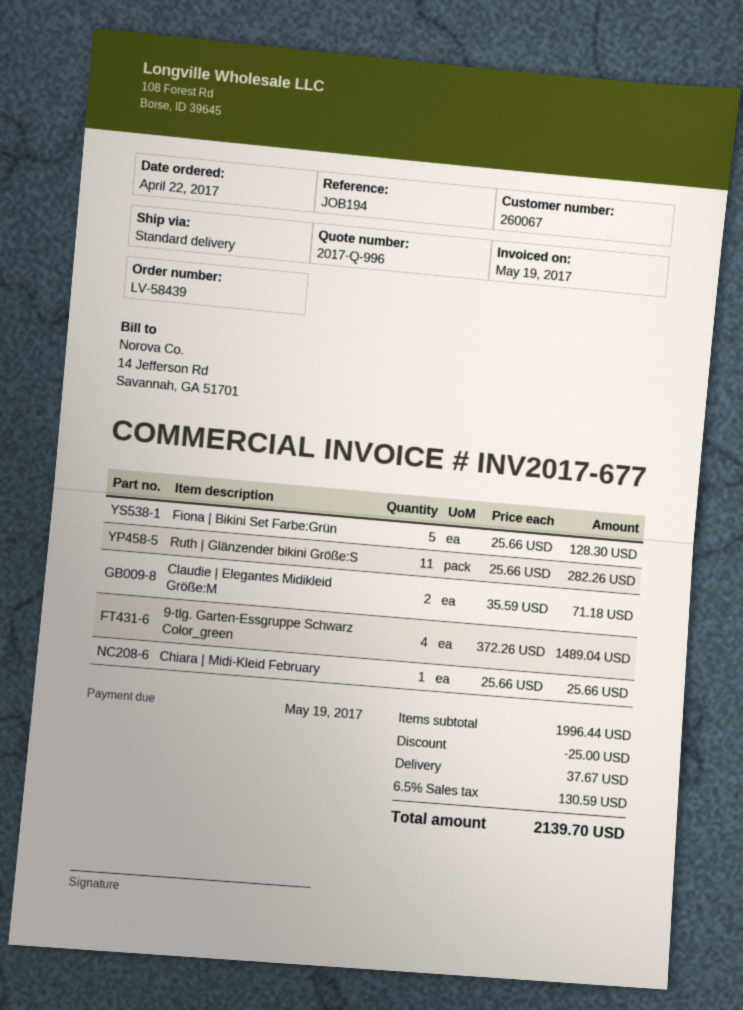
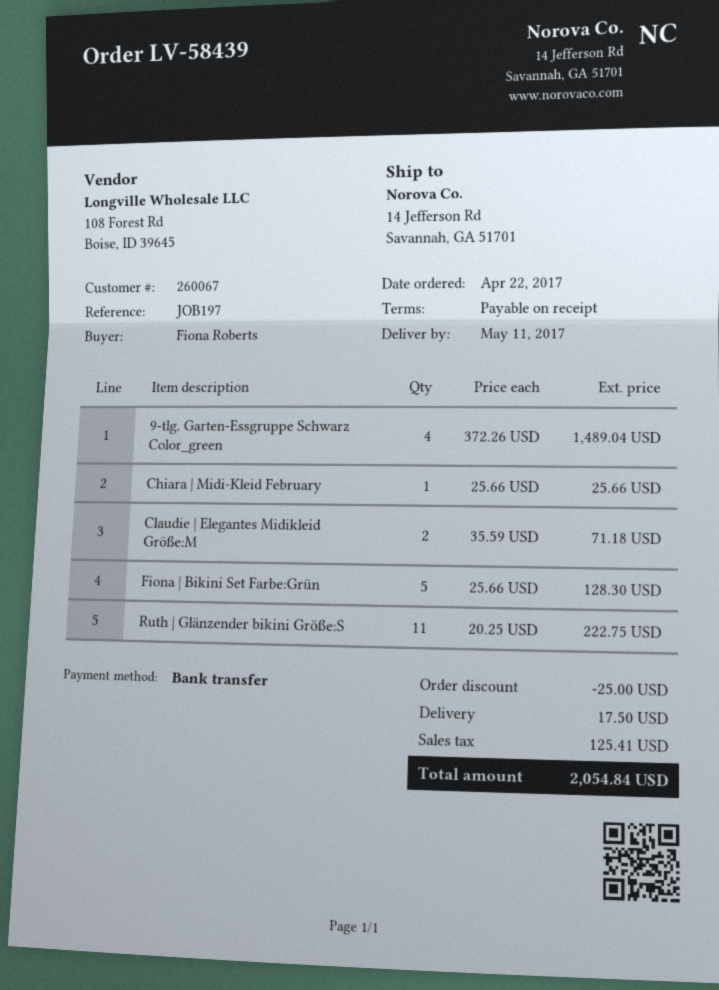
reference: JOB194 -> JOB197
Ruth | Glänzender bikini Größe:S: 11 x 25.66 = 282.26 -> 11 x 20.25 = 222.75
shipping: 37.67 -> 17.50
tax: 130.59 -> 125.41
total: 2139.70 -> 2054.84

